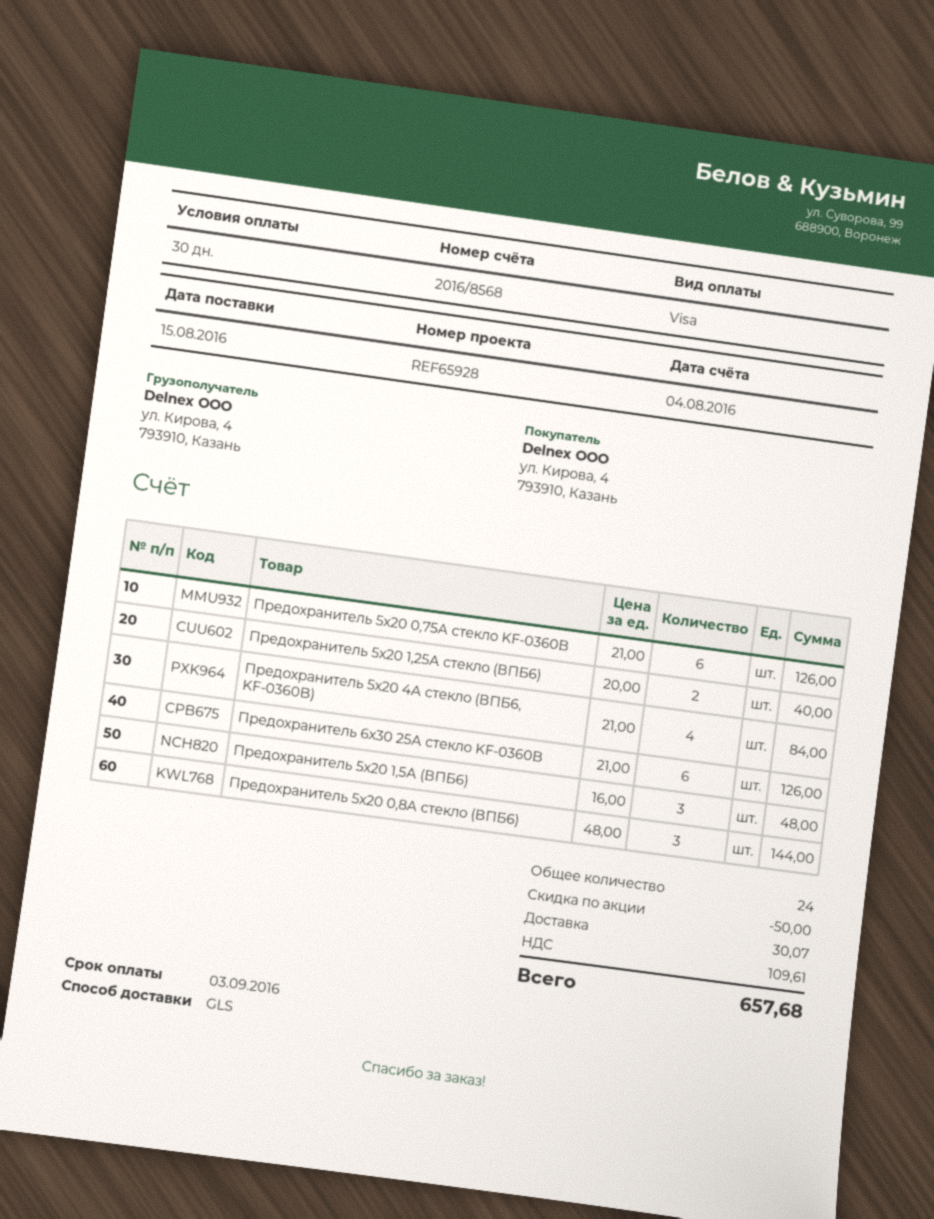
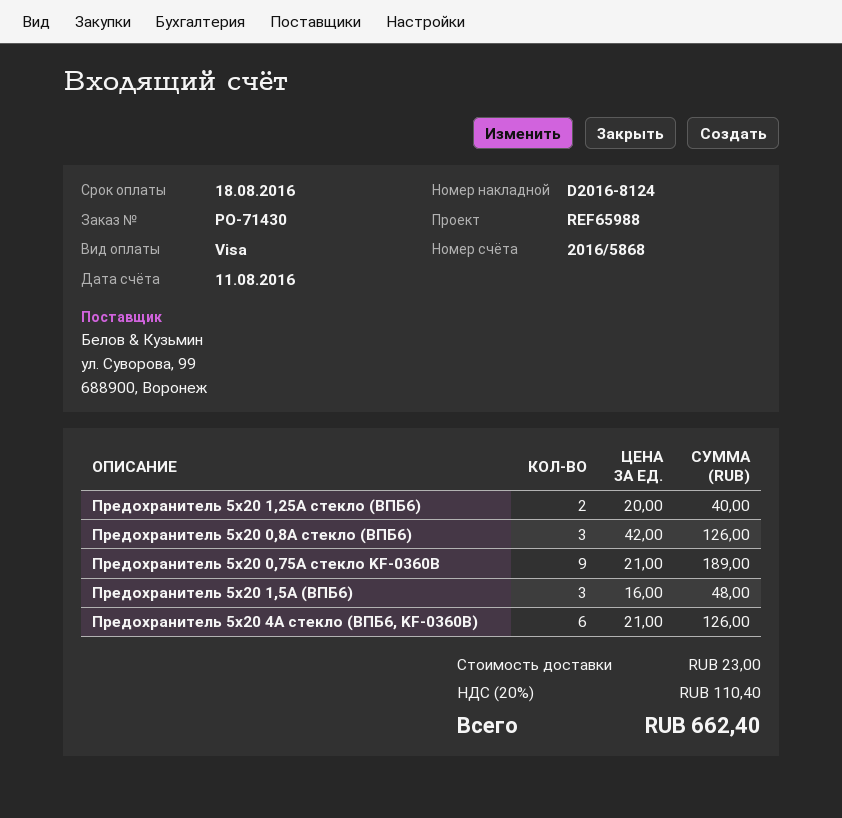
invoice number: 2016/8568 -> 2016/5868
invoice date: 2016-08-04 -> 2016-08-11
due date: 2016-09-03 -> 2016-08-18
reference: REF65928 -> REF65988
Предохранитель 5х20 0,75А стекло KF-0360B: 6 x 21.00 = 126.00 -> 9 x 21.00 = 189.00
Предохранитель 5х20 4А стекло (ВПБ6, KF-0360B): 4 x 21.00 = 84.00 -> 6 x 21.00 = 126.00
Предохранитель 6х30 25А стекло KF-0360B: 6 x 21.00 = 126.00 -> none
Предохранитель 5х20 0,8А стекло (ВПБ6): 3 x 48.00 = 144.00 -> 3 x 42.00 = 126.00
discount: 50.00 -> none
shipping: 30.07 -> 23.00
tax: 109.61 -> 110.40
total: 657.68 -> 662.40

